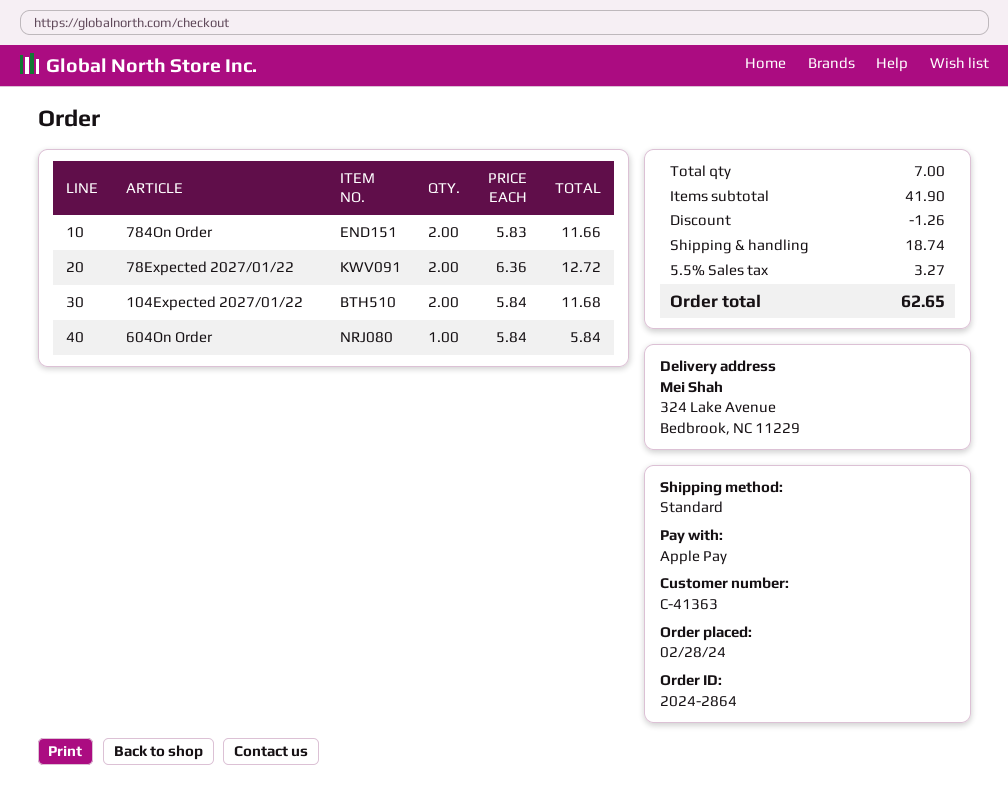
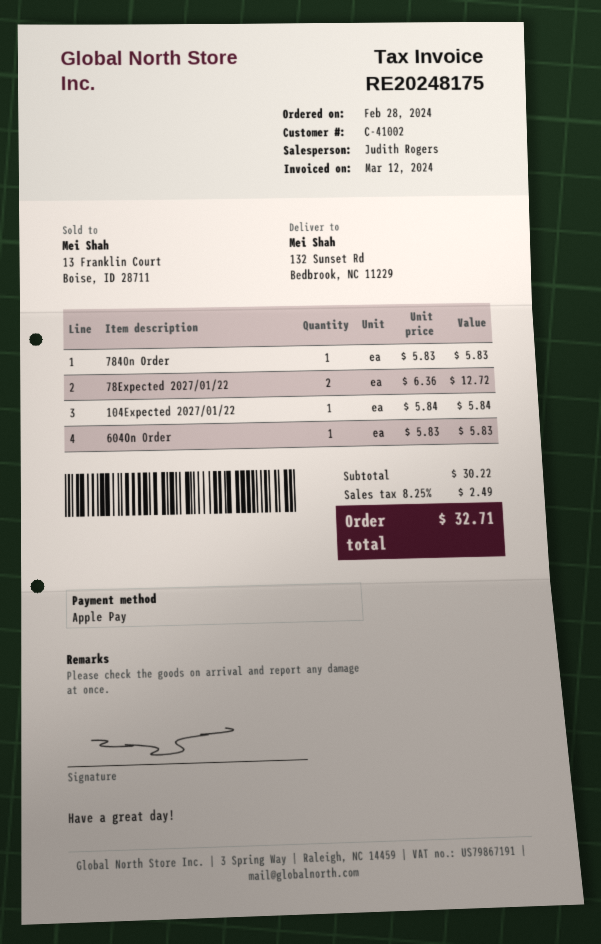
customer number: C-41363 -> C-41002
ship to: 324 Lake Avenue, Bedbrook, NC 11229 -> 132 Sunset Rd, Bedbrook, NC 11229
784On Order: 2 x 5.83 = 11.66 -> 1 x 5.83 = 5.83
104Expected 2027/01/22: 2 x 5.84 = 11.68 -> 1 x 5.84 = 5.84
604On Order: 1 x 5.84 = 5.84 -> 1 x 5.83 = 5.83
subtotal: 41.90 -> 30.22
discount: 1.26 -> none
shipping: 18.74 -> none
tax: 5.5% = 3.27 -> 8.25% = 2.49
total: 62.65 -> 32.71

